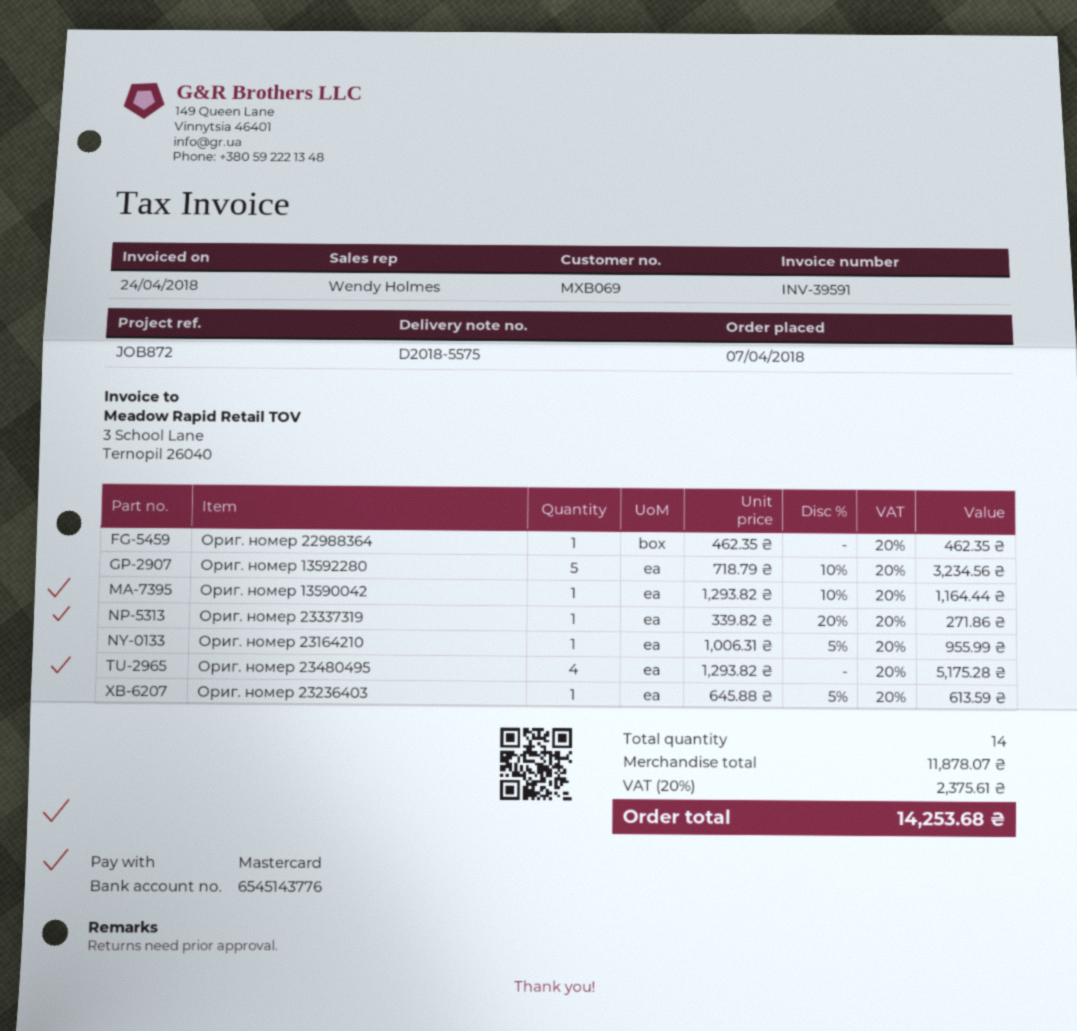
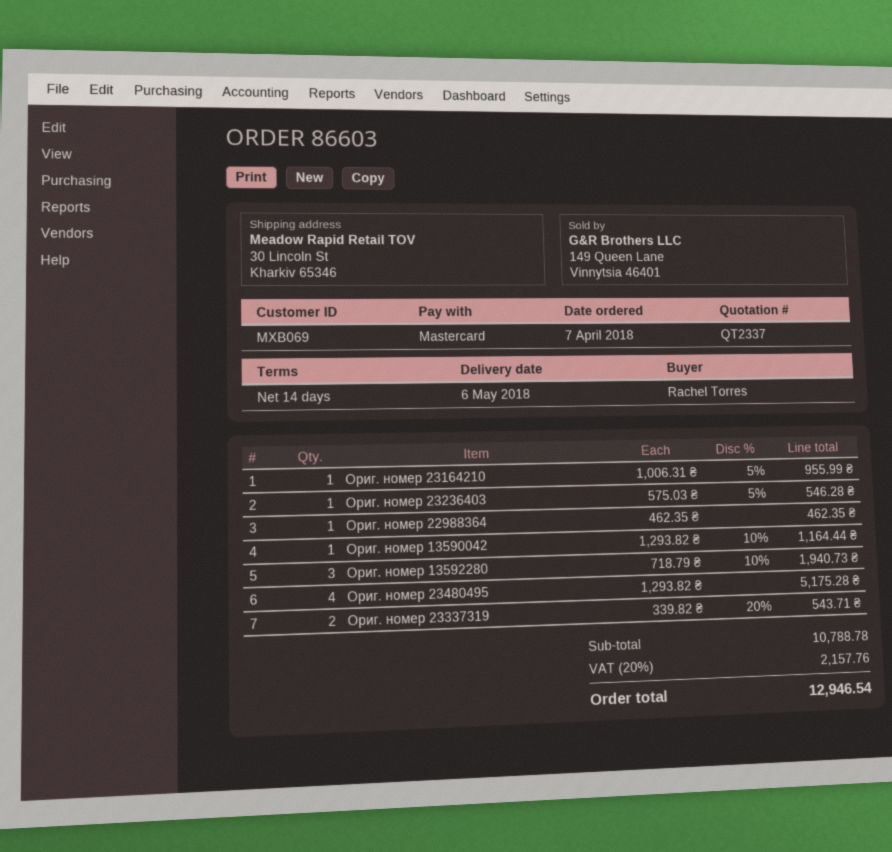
Ориг. номер 13592280: 5 x 718.79 - 10% = 3234.56 -> 3 x 718.79 - 10% = 1940.73
Ориг. номер 23337319: 1 x 339.82 - 20% = 271.86 -> 2 x 339.82 - 20% = 543.71
Ориг. номер 23236403: 1 x 645.88 - 5% = 613.59 -> 1 x 575.03 - 5% = 546.28
subtotal: 11878.07 -> 10788.78
tax: 20% = 2375.61 -> 20% = 2157.76
total: 14253.68 -> 12946.54

